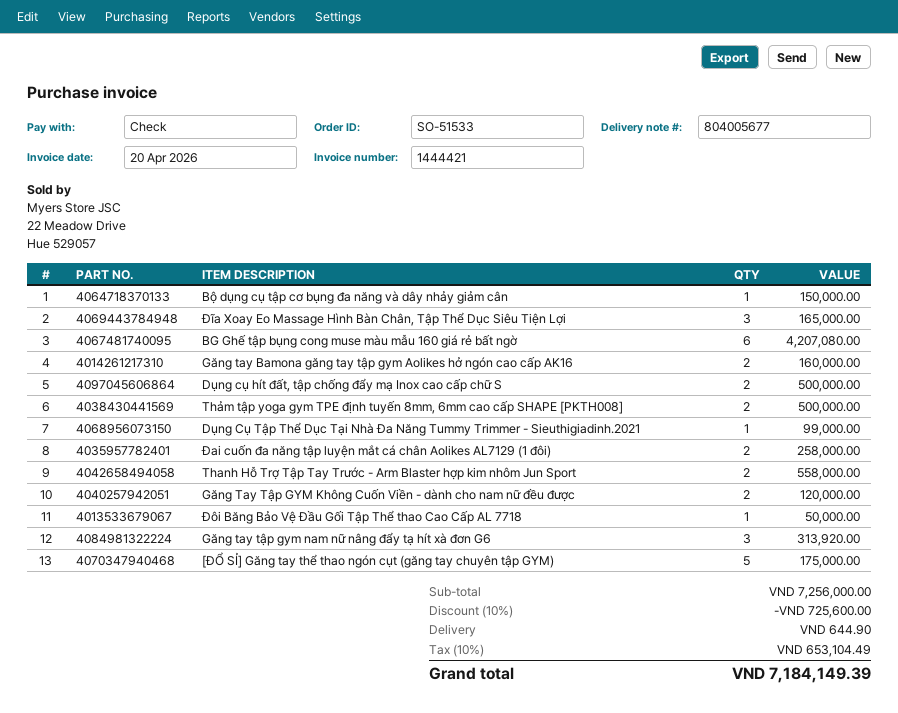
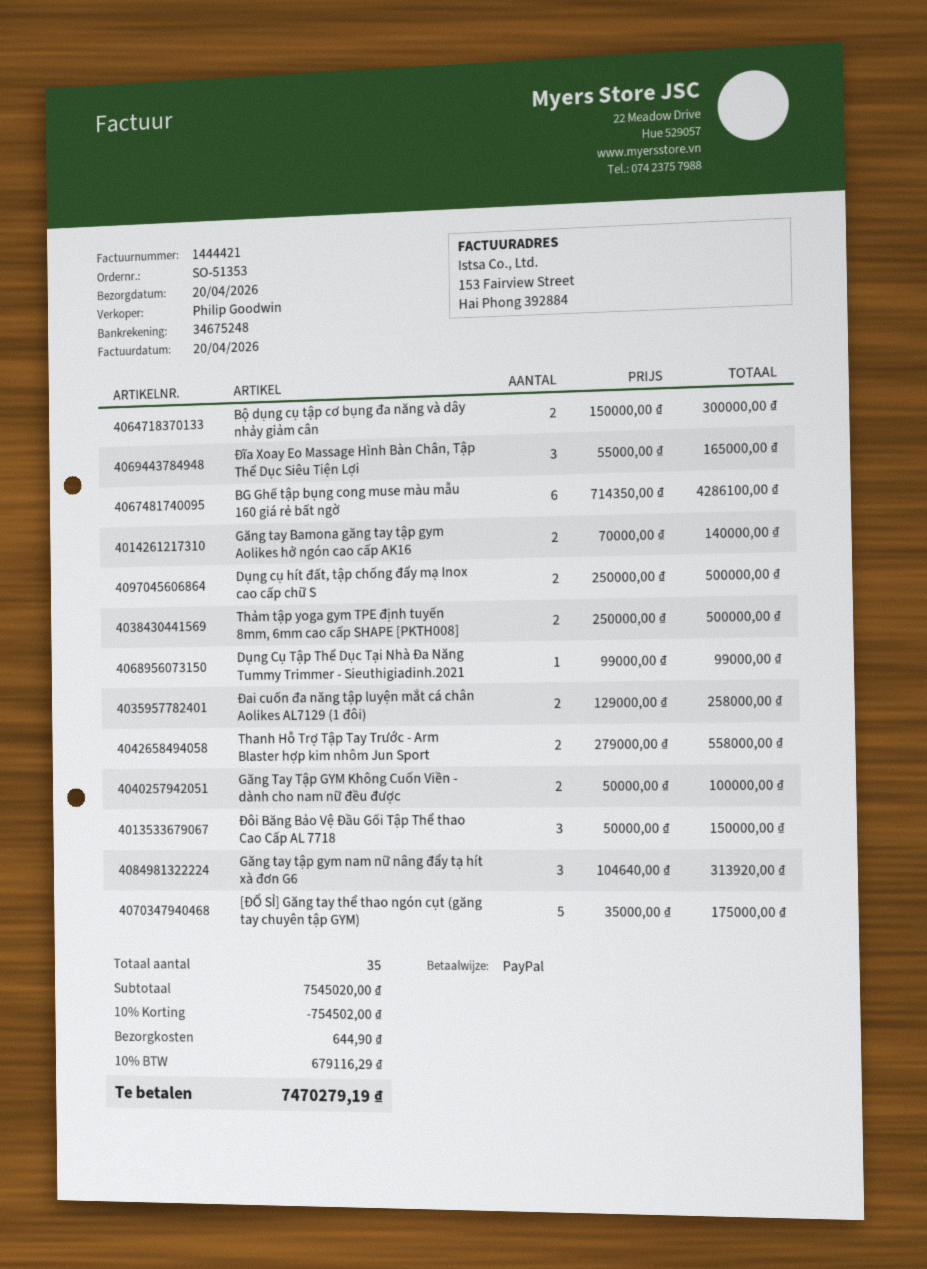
order number: SO-51533 -> SO-51353
payment method: cheque -> PayPal
Bộ dụng cụ tập cơ bụng đa năng và dây nhảy giảm cân: 1 for 150000.00 -> 2 for 300000.00
BG Ghế tập bụng cong muse màu mẫu 160 giá rẻ bất ngờ: 6 for 4207080.00 -> 6 for 4286100.00
Găng tay Bamona găng tay tập gym Aolikes hở ngón cao cấp AK16: 2 for 160000.00 -> 2 for 140000.00
Găng Tay Tập GYM Không Cuốn Viền - dành cho nam nữ đều được: 2 for 120000.00 -> 2 for 100000.00
Đôi Băng Bảo Vệ Đầu Gối Tập Thể thao Cao Cấp AL 7718: 1 for 50000.00 -> 3 for 150000.00
subtotal: 7256000.00 -> 7545020.00
discount: 10% = 725600.00 -> 10% = 754502.00
tax: 10% = 653104.49 -> 10% = 679116.29
total: 7184149.39 -> 7470279.19

